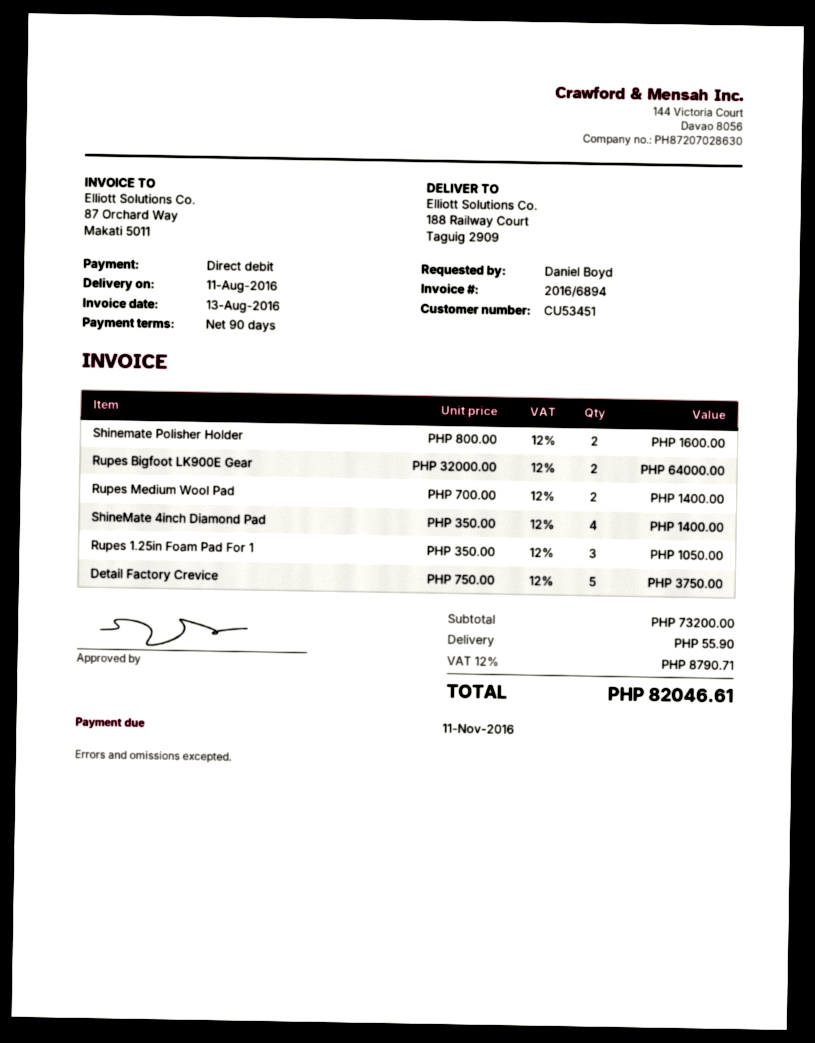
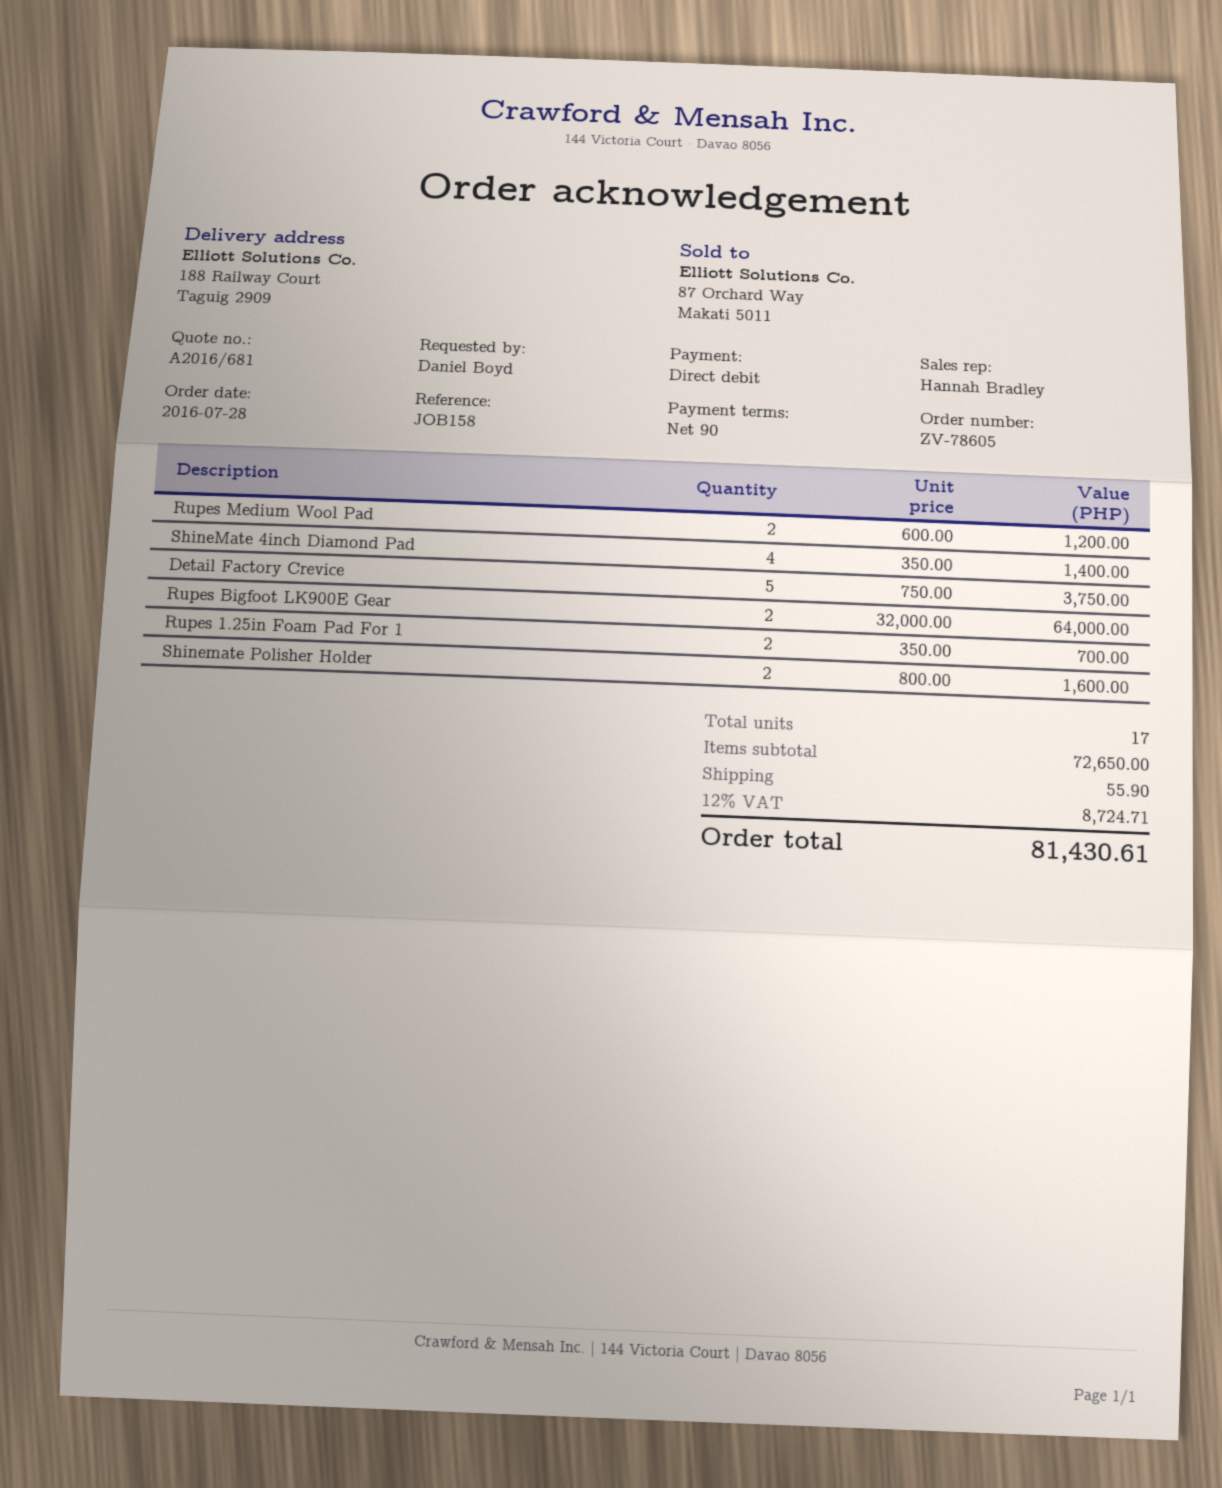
Rupes Medium Wool Pad: 2 x 700.00 = 1400.00 -> 2 x 600.00 = 1200.00
Rupes 1.25in Foam Pad For 1: 3 x 350.00 = 1050.00 -> 2 x 350.00 = 700.00
subtotal: 73200.00 -> 72650.00
tax: 12% = 8790.71 -> 12% = 8724.71
total: 82046.61 -> 81430.61

